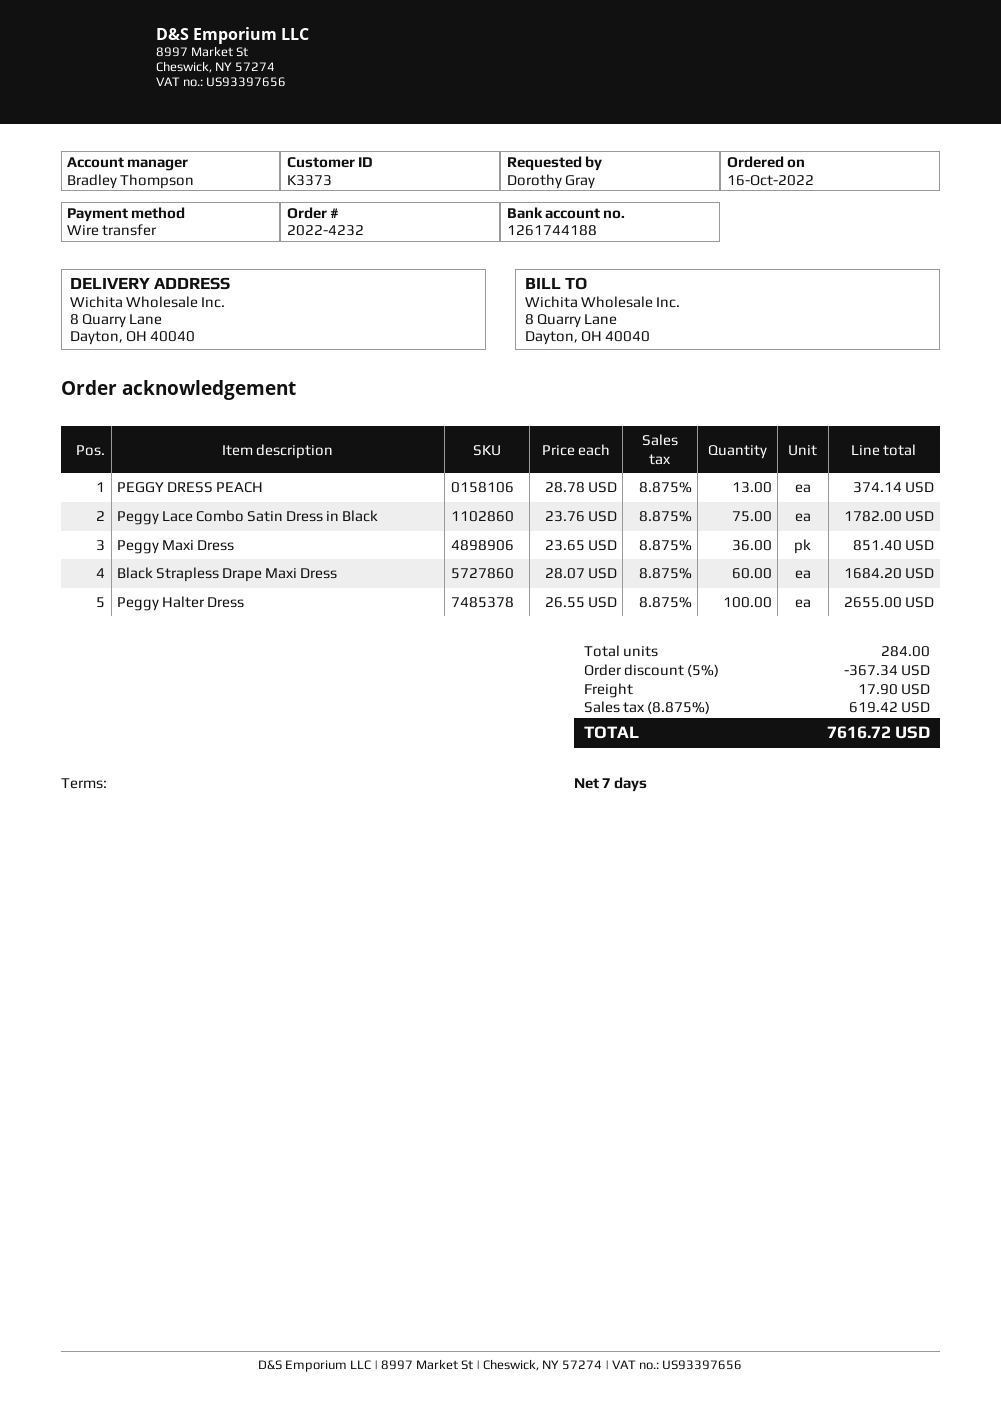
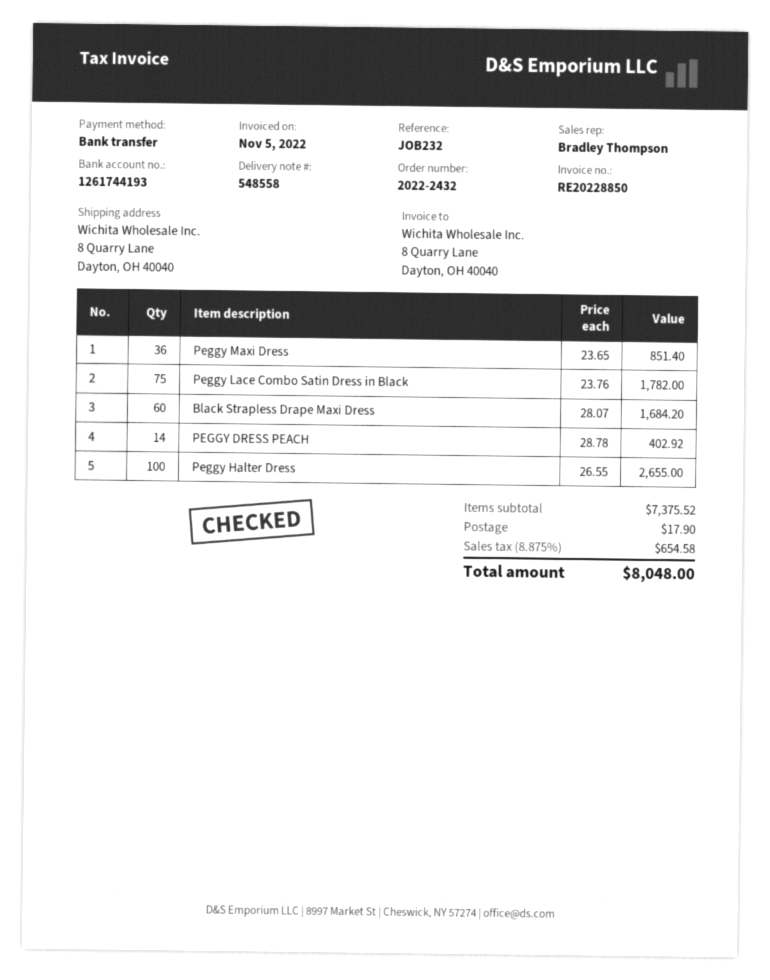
order number: 2022-4232 -> 2022-2432
bank account: 1261744188 -> 1261744193
PEGGY DRESS PEACH: 13 x 28.78 = 374.14 -> 14 x 28.78 = 402.92
discount: 5% = 367.34 -> none
tax: 8.875% = 619.42 -> 8.875% = 654.58
total: 7616.72 -> 8048.00

